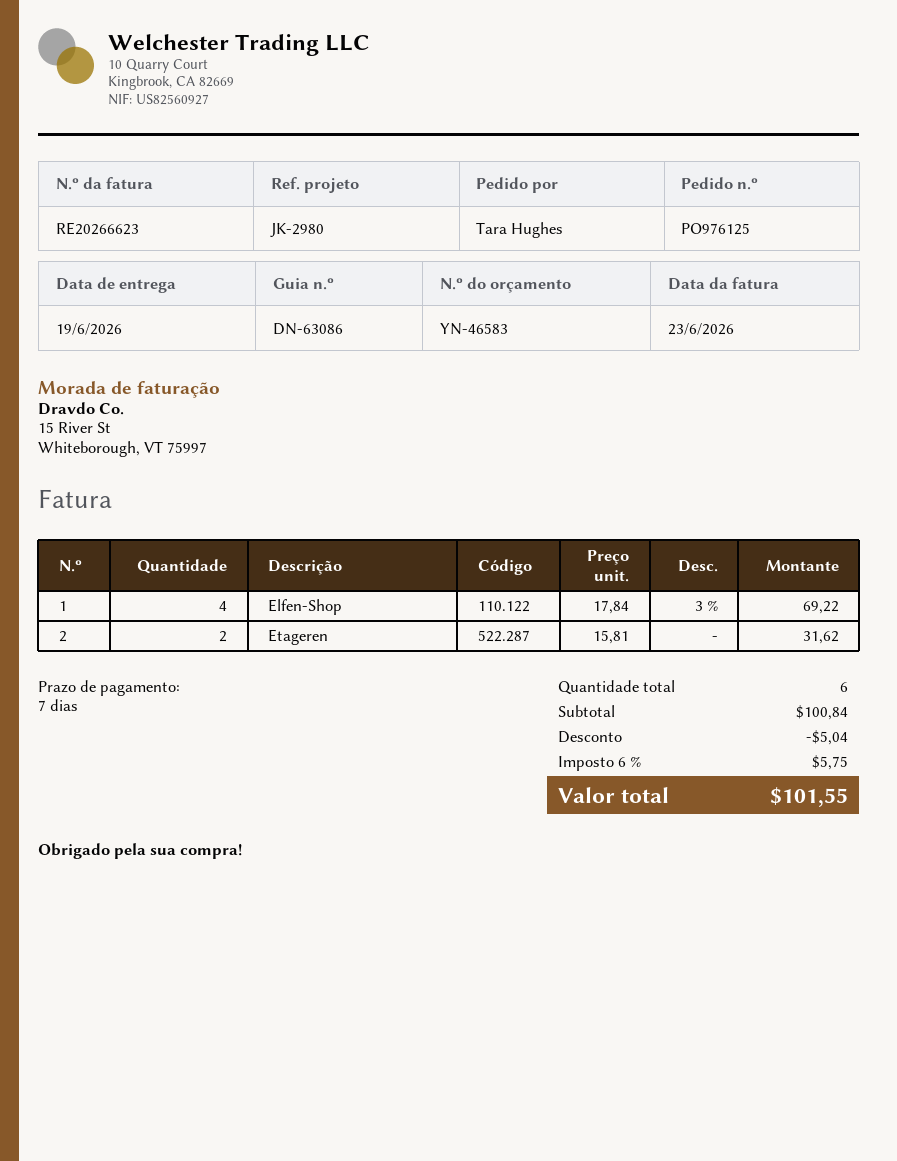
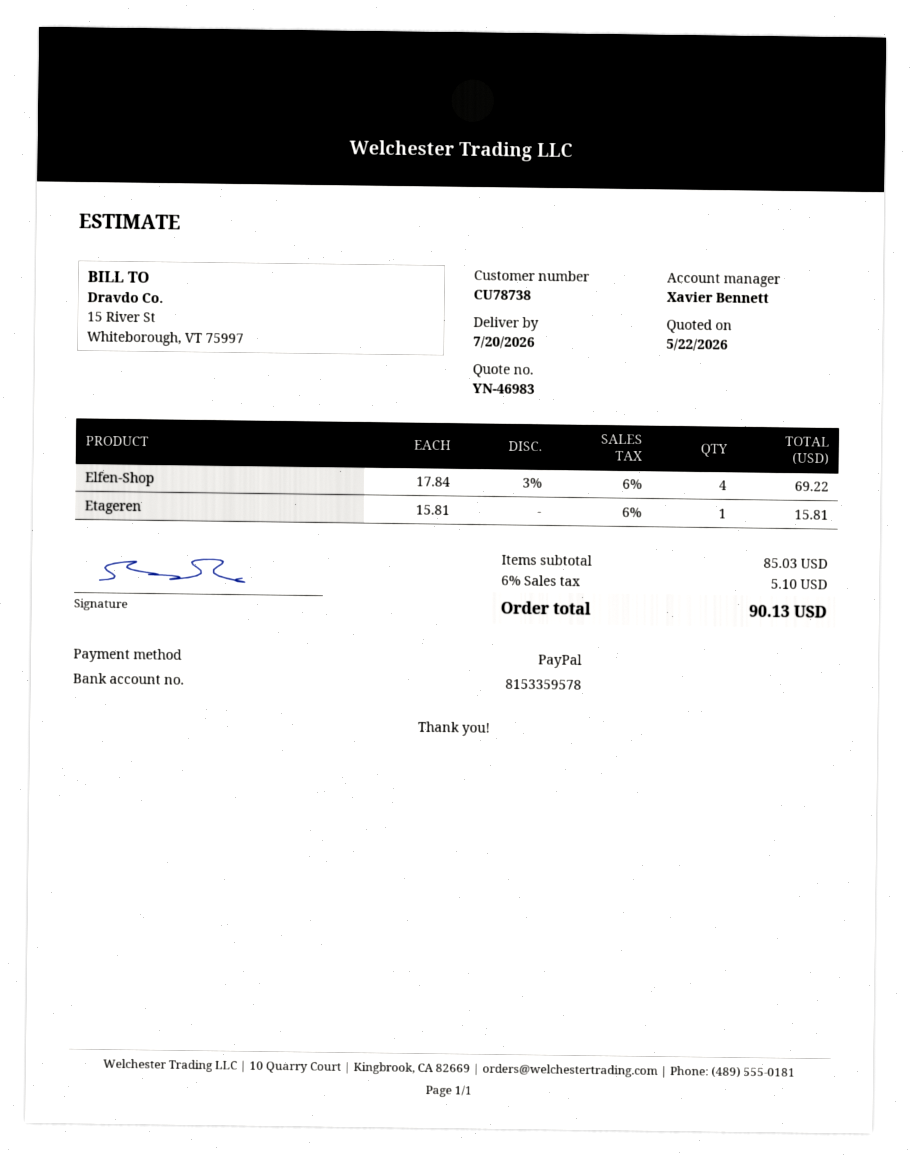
quote number: YN-46583 -> YN-46983
delivery date: 2026-06-19 -> 2026-07-20
Etageren: 2 x 15.81 = 31.62 -> 1 x 15.81 = 15.81
subtotal: 100.84 -> 85.03
discount: 5.04 -> none
tax: 6% = 5.75 -> 6% = 5.10
total: 101.55 -> 90.13

